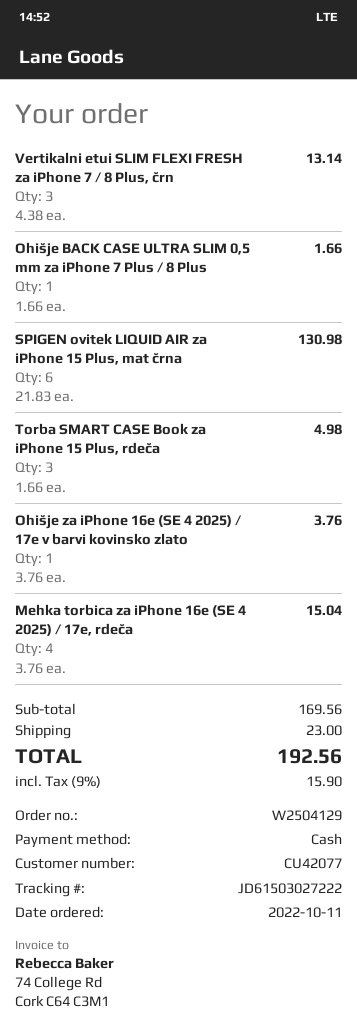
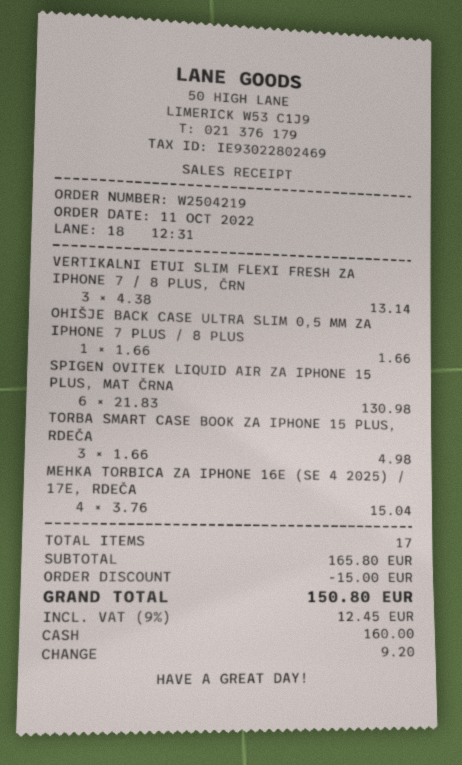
order number: W2504129 -> W2504219
Ohišje za iPhone 16e (SE 4 2025) / 17e v barvi kovinsko zlato: 1 x 3.76 = 3.76 -> none
subtotal: 169.56 -> 165.80
discount: none -> 15.00
shipping: 23.00 -> none
tax: 9% = 15.90 -> 9% = 12.45
total: 192.56 -> 150.80

